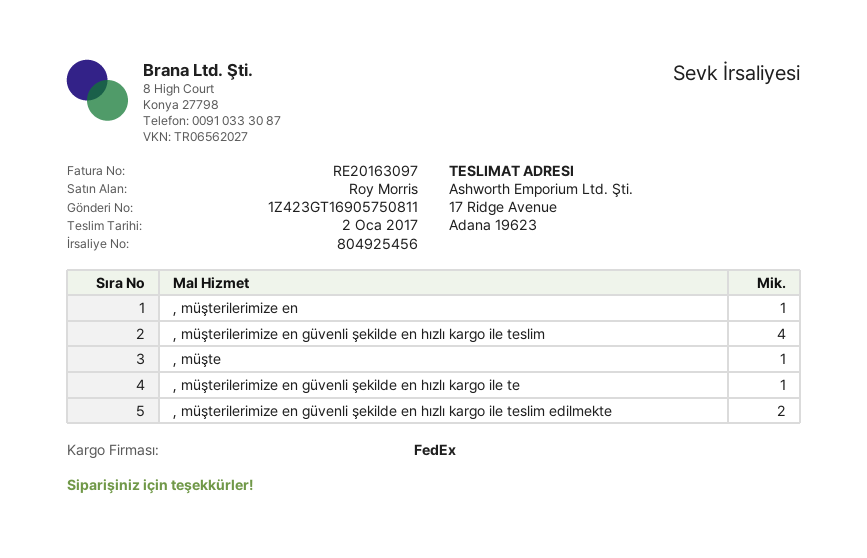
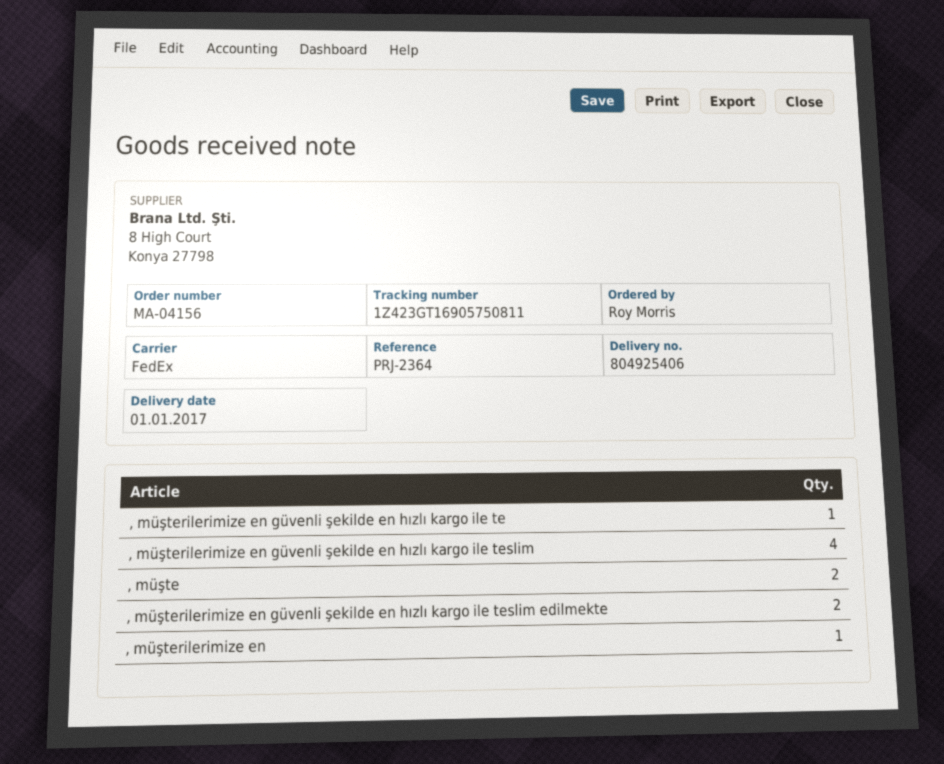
delivery note number: 804925456 -> 804925406
delivery date: 2017-01-02 -> 2017-01-01
, müşte: 1 -> 2

